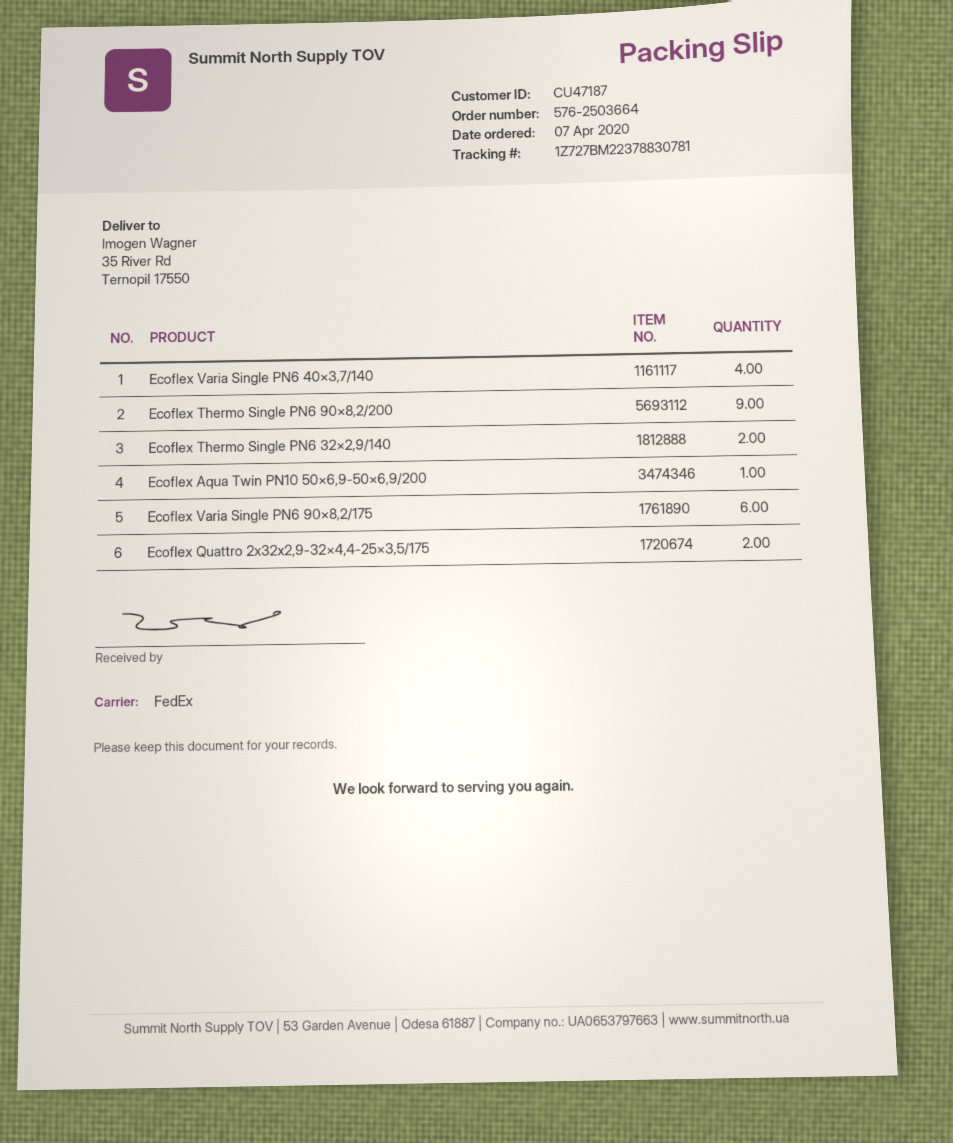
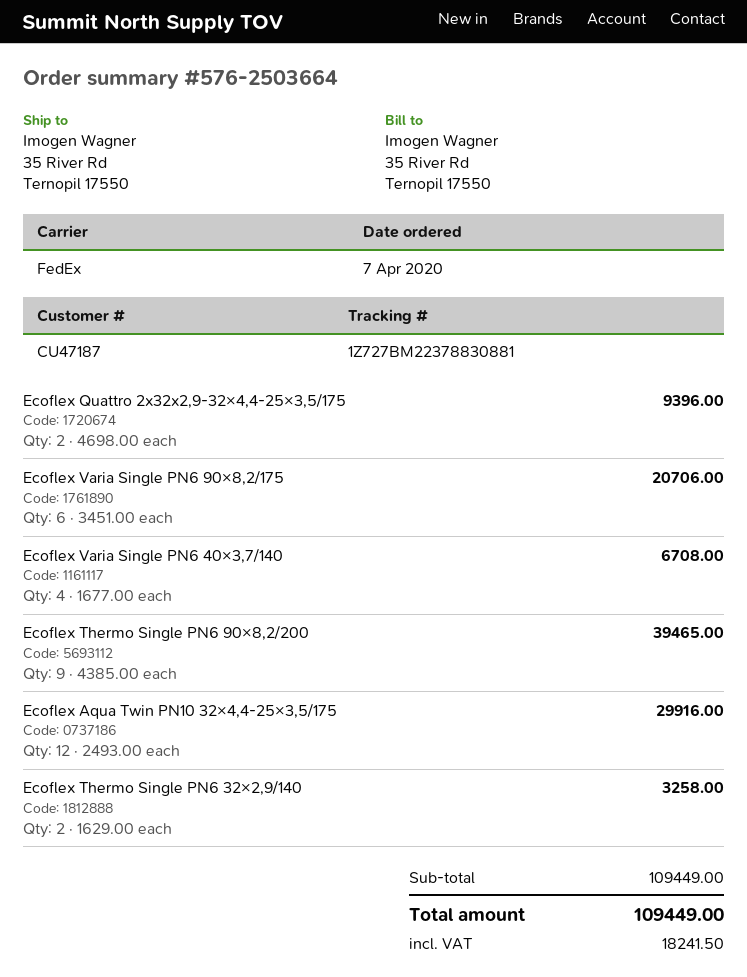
tracking number: 1Z727BM22378830781 -> 1Z727BM22378830881
Ecoflex Aqua Twin PN10 50×6,9-50×6,9/200: 1 -> none
Ecoflex Aqua Twin PN10 32×4,4-25×3,5/175: none -> 12

